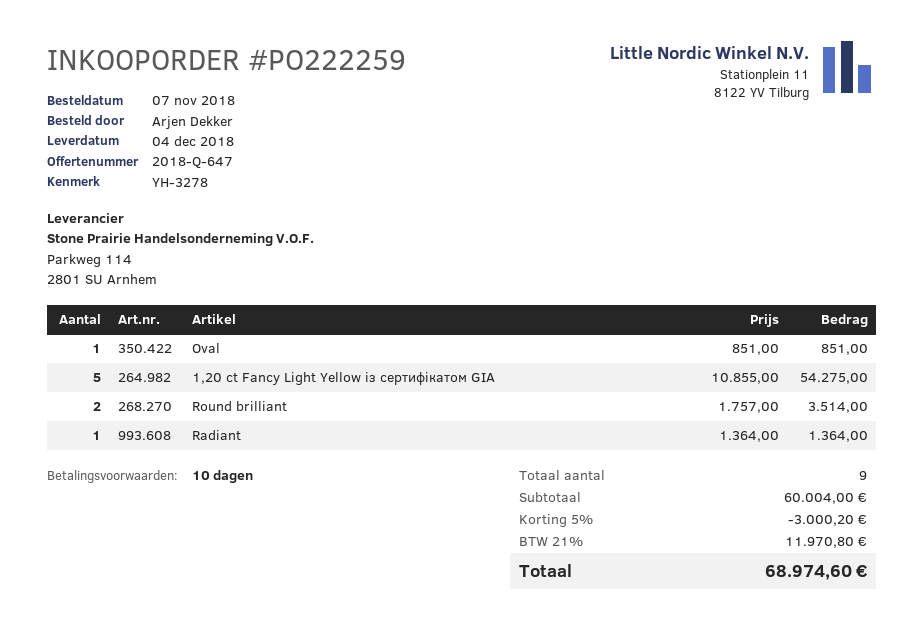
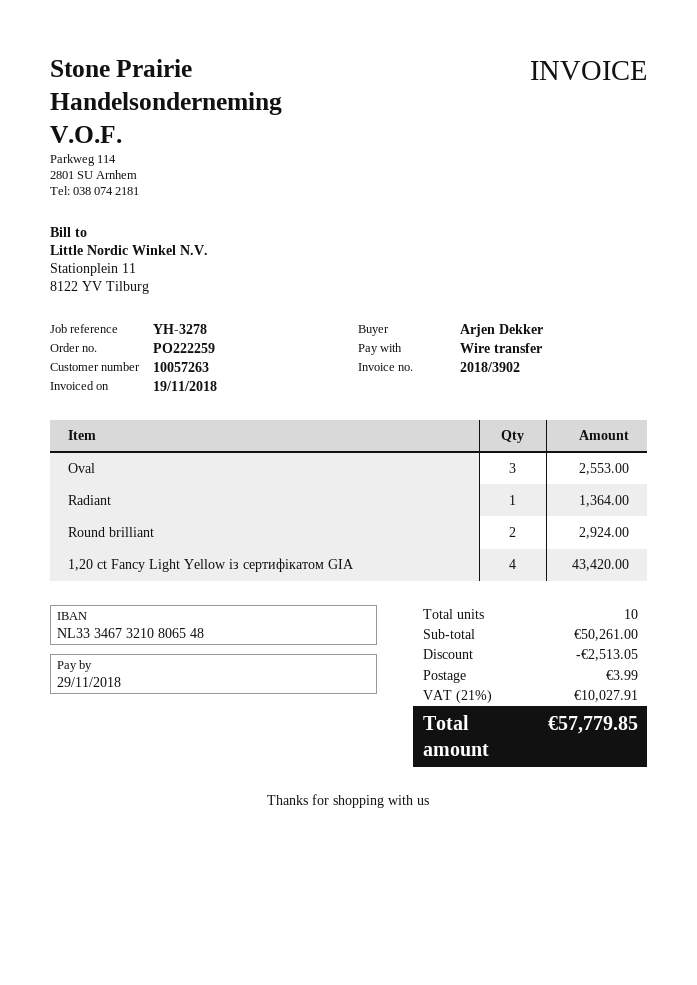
Oval: 1 for 851.00 -> 3 for 2553.00
1,20 ct Fancy Light Yellow із сертифікатом GIA: 5 for 54275.00 -> 4 for 43420.00
Round brilliant: 2 for 3514.00 -> 2 for 2924.00
total quantity: 9 -> 10
subtotal: 60004.00 -> 50261.00
discount: 3000.20 -> 2513.05
shipping: none -> 3.99
tax: 21% = 11970.80 -> 21% = 10027.91
total: 68974.60 -> 57779.85

